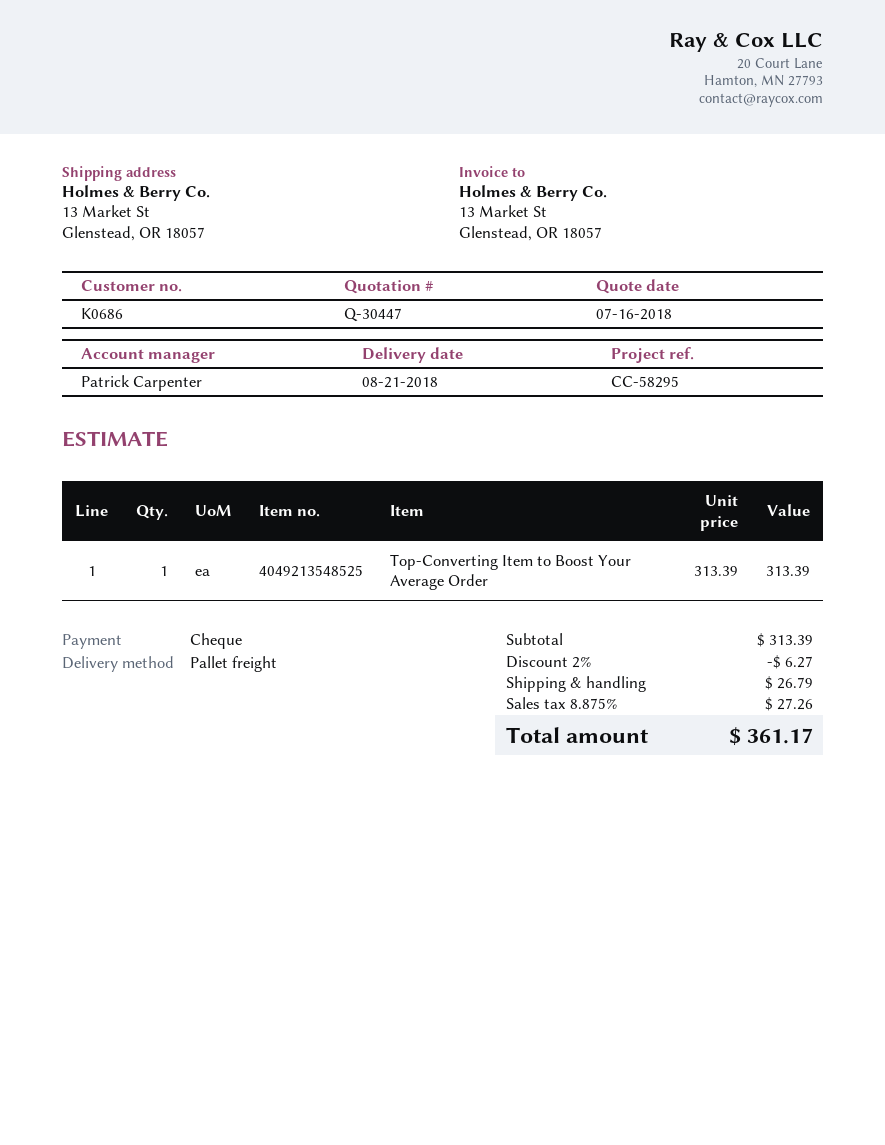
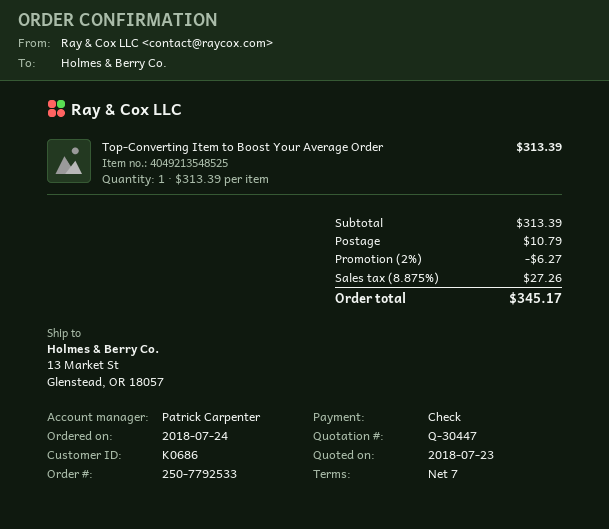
quote date: 2018-07-16 -> 2018-07-23
shipping: 26.79 -> 10.79
total: 361.17 -> 345.17

